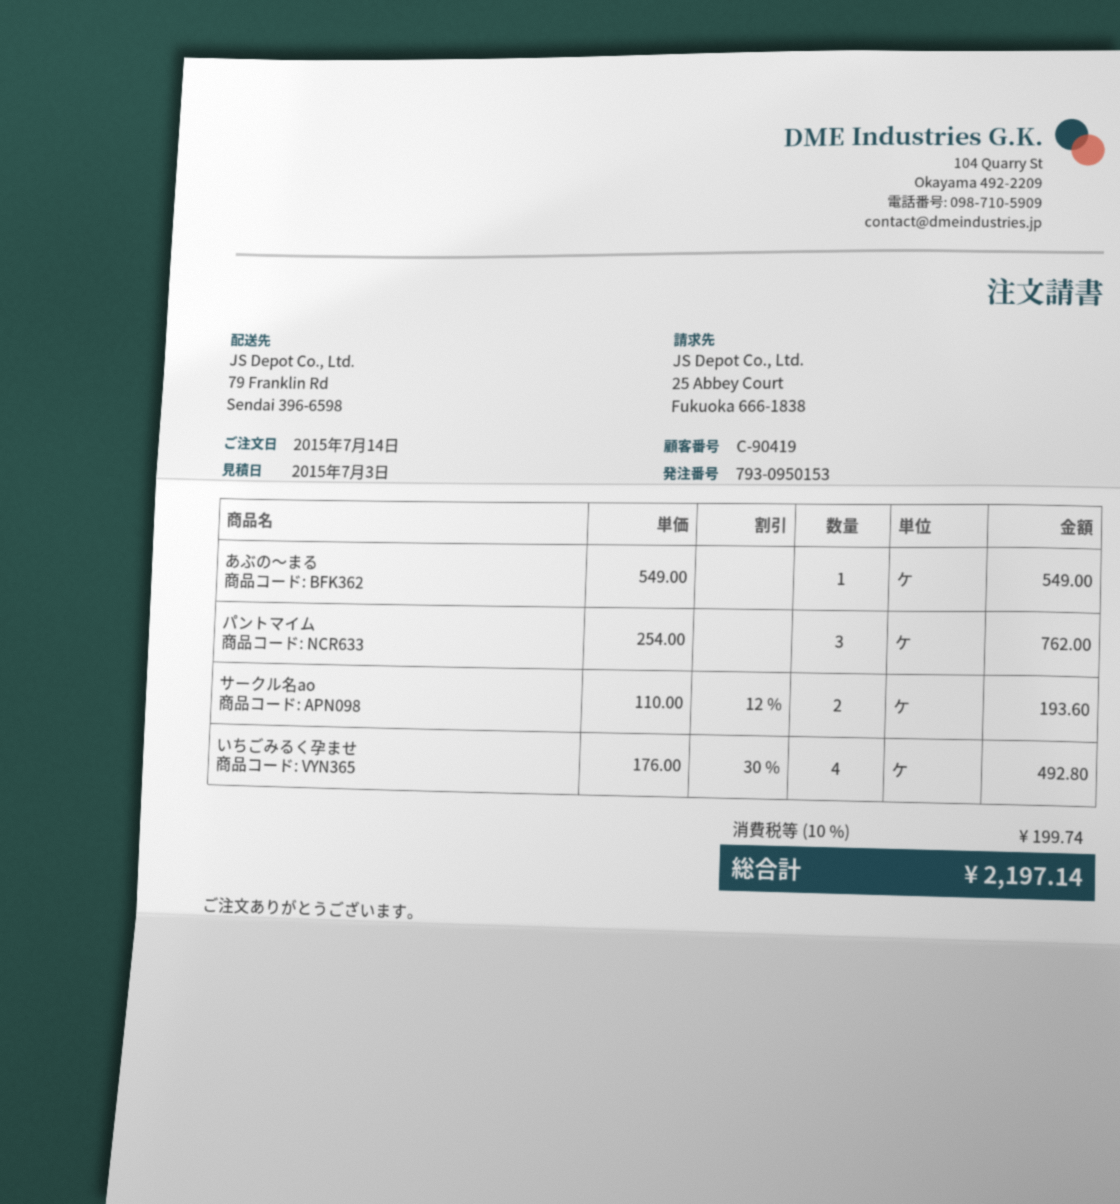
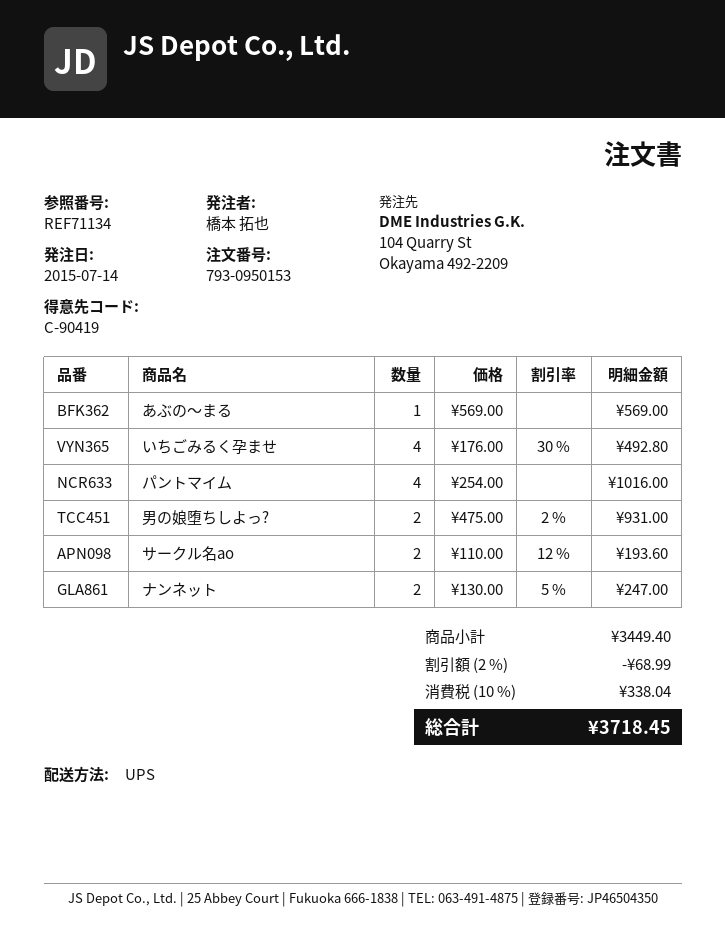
あぶの〜まる: 1 x 549.00 = 549.00 -> 1 x 569.00 = 569.00
パントマイム: 3 x 254.00 = 762.00 -> 4 x 254.00 = 1016.00
男の娘堕ちしよっ?: none -> 2 x 475.00 - 2% = 931.00
ナンネット: none -> 2 x 130.00 - 5% = 247.00
discount: none -> 2% = 68.99
tax: 10% = 199.74 -> 10% = 338.04
total: 2197.14 -> 3718.45

